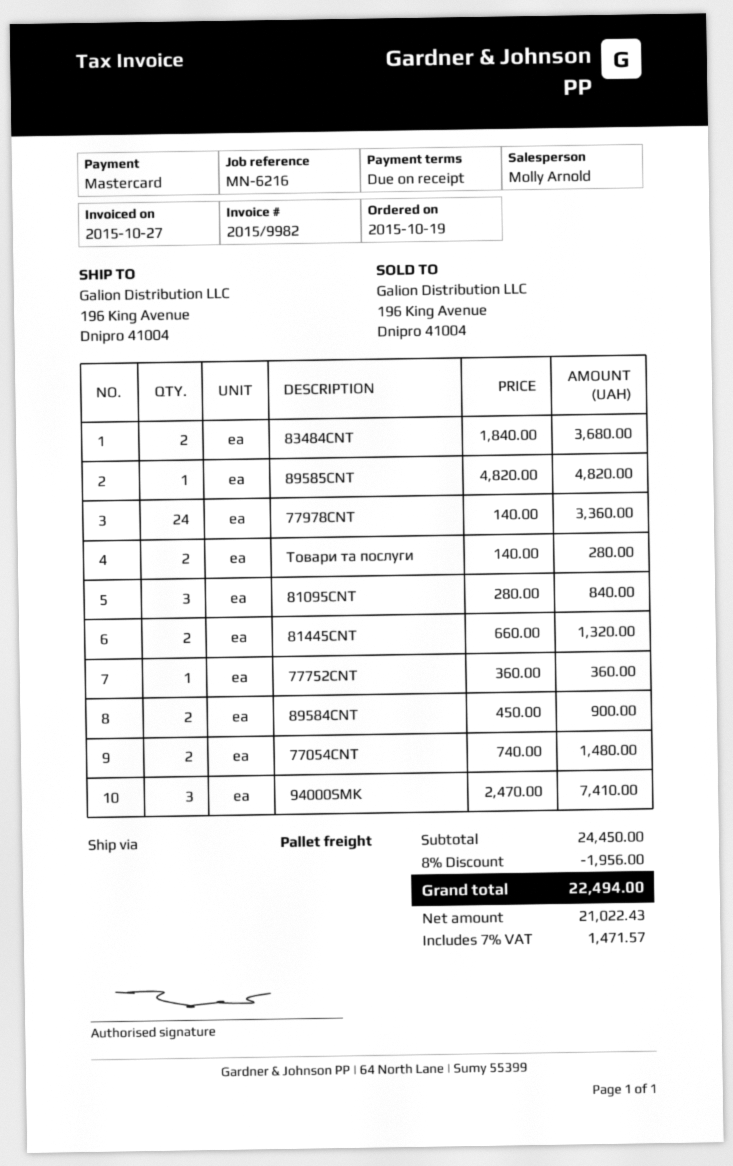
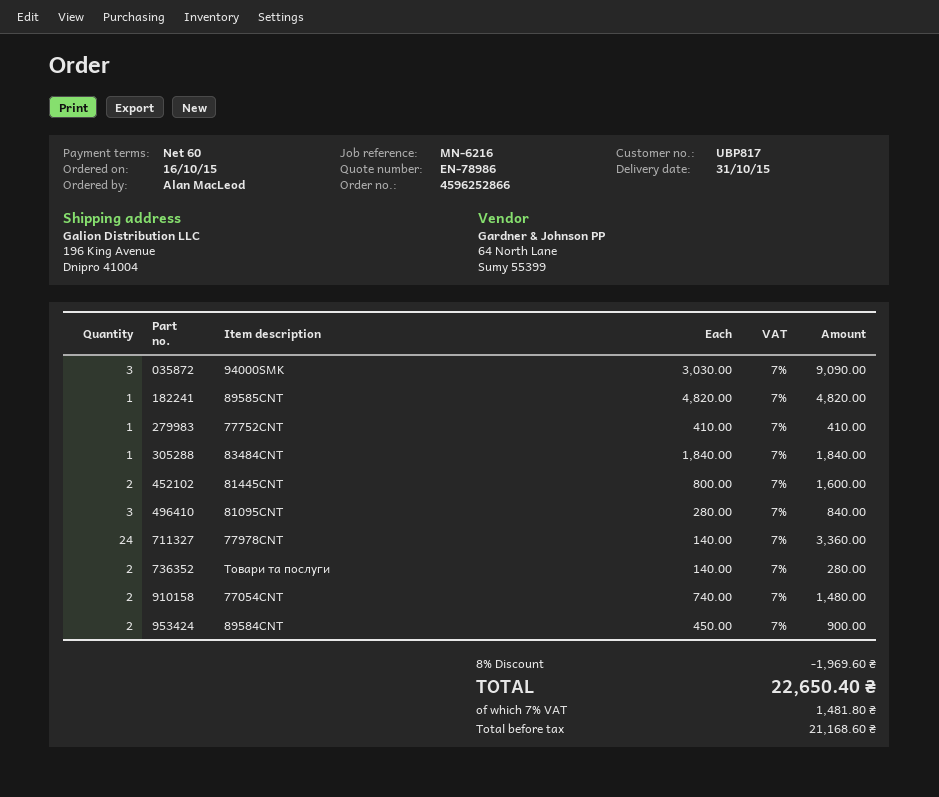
order date: 2015-10-19 -> 2015-10-16
payment terms: on receipt -> 60 days
83484CNT: 2 x 1840.00 = 3680.00 -> 1 x 1840.00 = 1840.00
81445CNT: 2 x 660.00 = 1320.00 -> 2 x 800.00 = 1600.00
77752CNT: 1 x 360.00 = 360.00 -> 1 x 410.00 = 410.00
94000SMK: 3 x 2470.00 = 7410.00 -> 3 x 3030.00 = 9090.00
discount: 8% = 1956.00 -> 8% = 1969.60
net: 21022.43 -> 21168.60
tax: 7% = 1471.57 -> 7% = 1481.80
total: 22494.00 -> 22650.40

